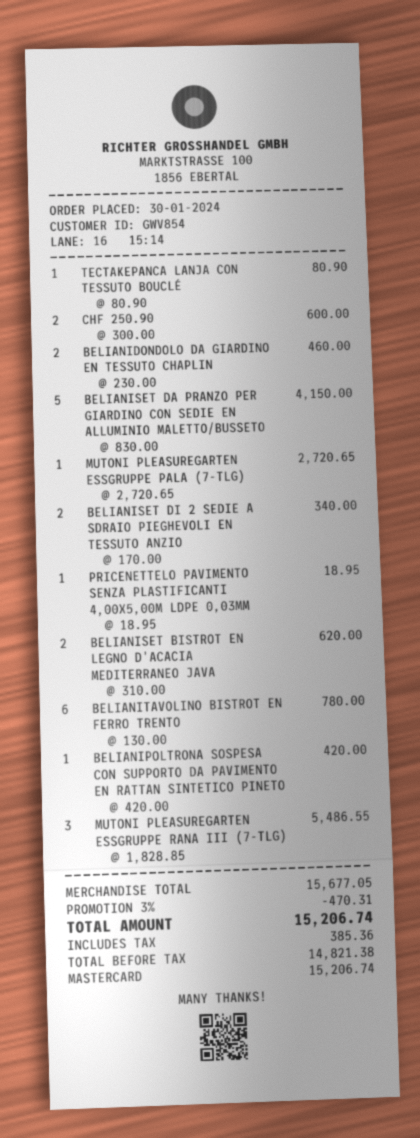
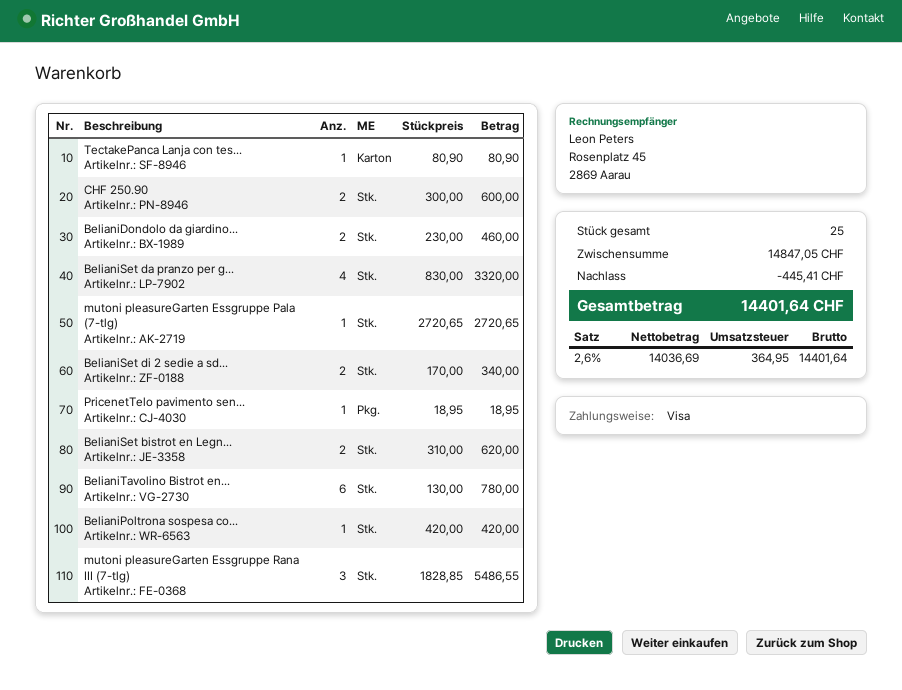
payment method: Mastercard -> Visa
BELIANISET DA PRANZO PER GIARDINO CON SEDIE EN ALLUMINIO MALETTO/BUSSETO: 5 x 830.00 = 4150.00 -> 4 x 830.00 = 3320.00
subtotal: 15677.05 -> 14847.05
discount: 470.31 -> 445.41
net: 14821.38 -> 14036.69
tax: 385.36 -> 364.95
total: 15206.74 -> 14401.64

